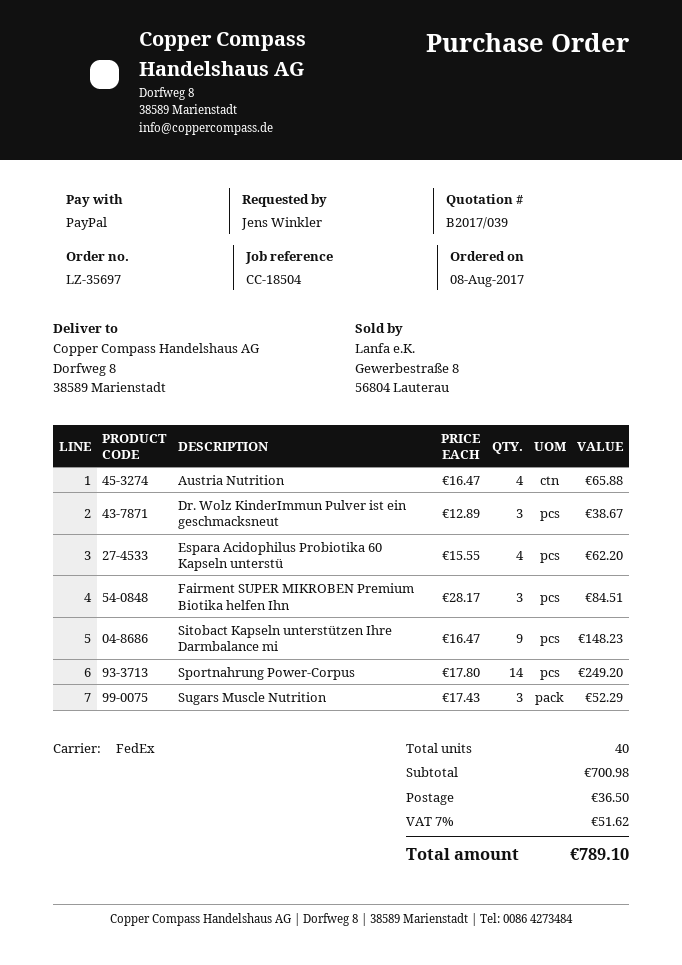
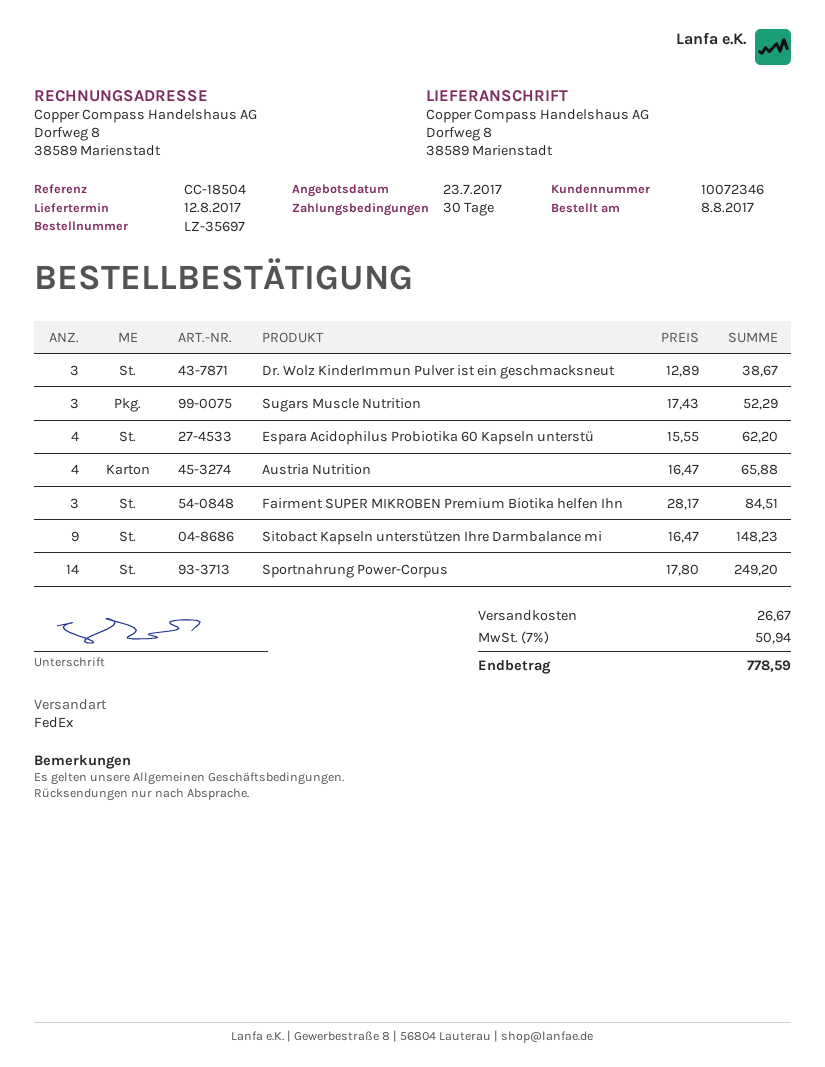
shipping: 36.50 -> 26.67
tax: 7% = 51.62 -> 7% = 50.94
total: 789.10 -> 778.59

